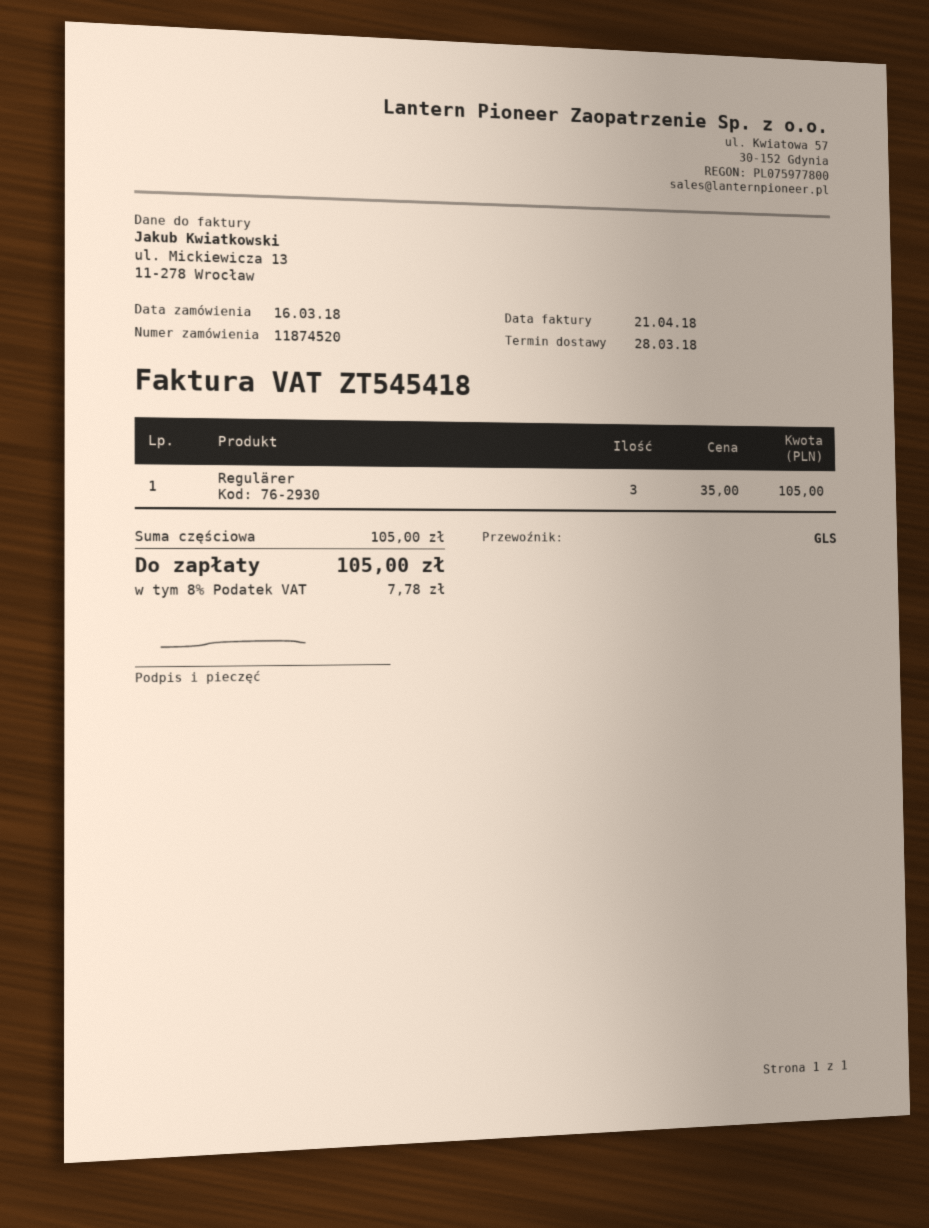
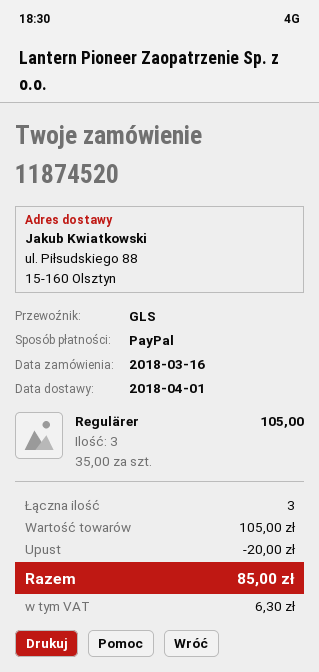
delivery date: 2018-03-28 -> 2018-04-01
discount: none -> 20.00
tax: 7.78 -> 6.30
total: 105.00 -> 85.00

